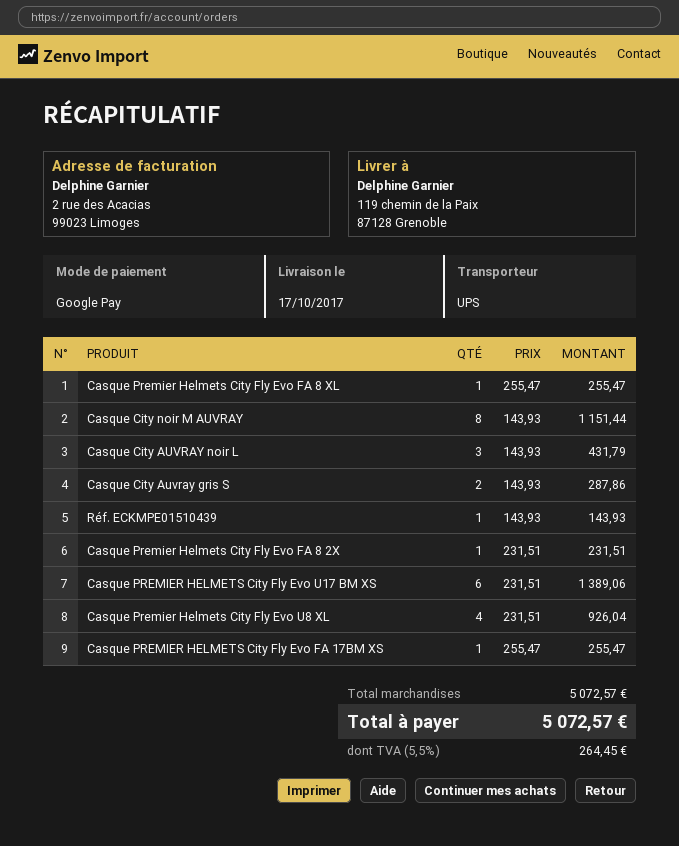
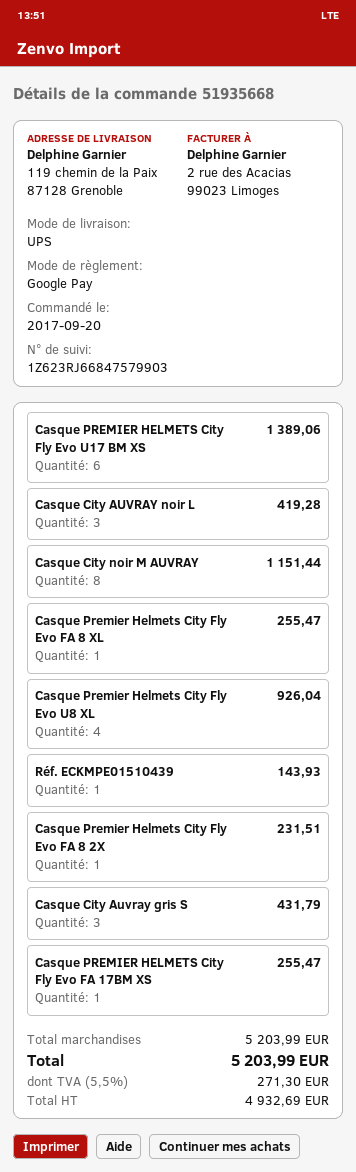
Casque City AUVRAY noir L: 3 for 431.79 -> 3 for 419.28
Casque City Auvray gris S: 2 for 287.86 -> 3 for 431.79
subtotal: 5072.57 -> 5203.99
tax: 5.5% = 264.45 -> 5.5% = 271.30
total: 5072.57 -> 5203.99

